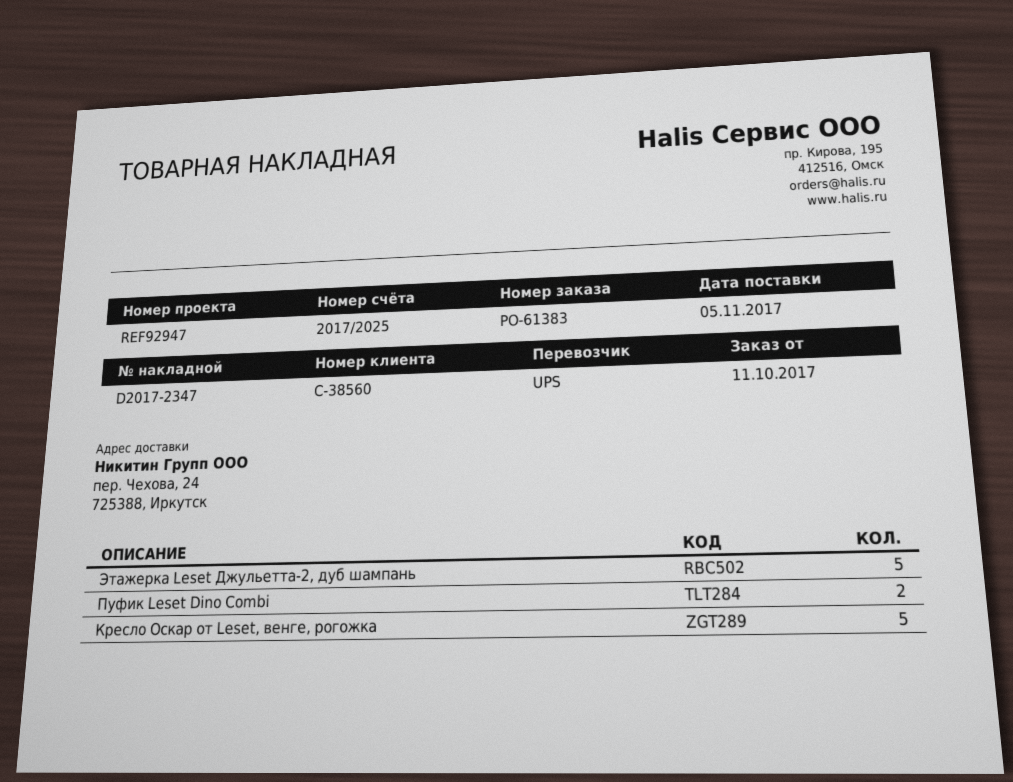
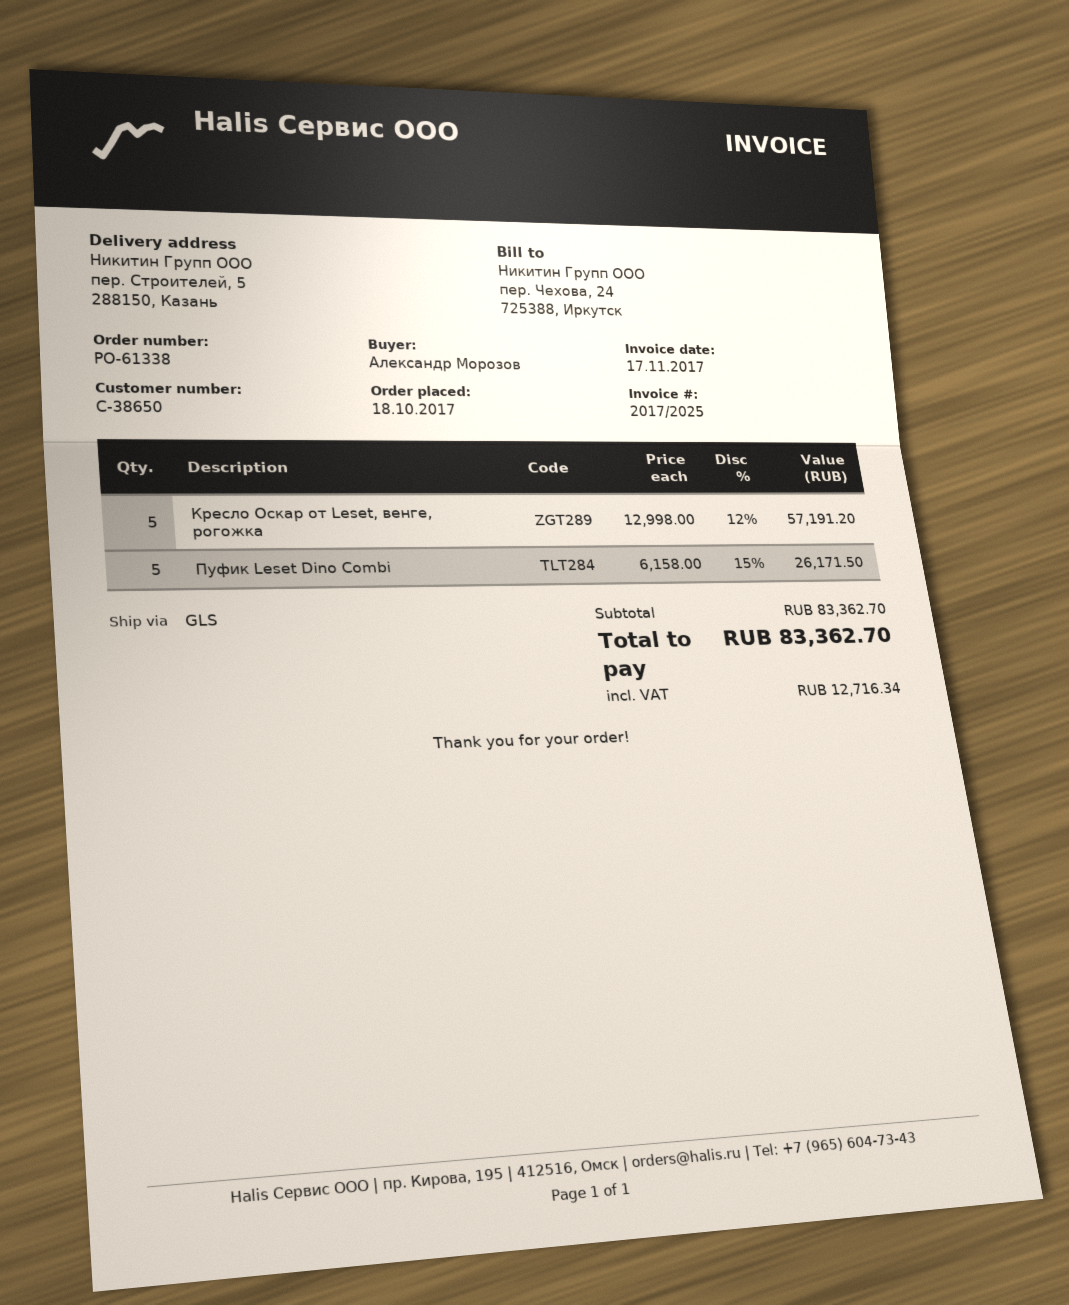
order number: PO-61383 -> PO-61338
order date: 2017-10-11 -> 2017-10-18
customer number: C-38560 -> C-38650
shipping method: UPS -> GLS
ship to: пер. Чехова, 24, 725388, Иркутск -> пер. Строителей, 5, 288150, Казань
Этажерка Leset Джульетта-2, дуб шампань: 5 -> none
Пуфик Leset Dino Combi: 2 -> 5

